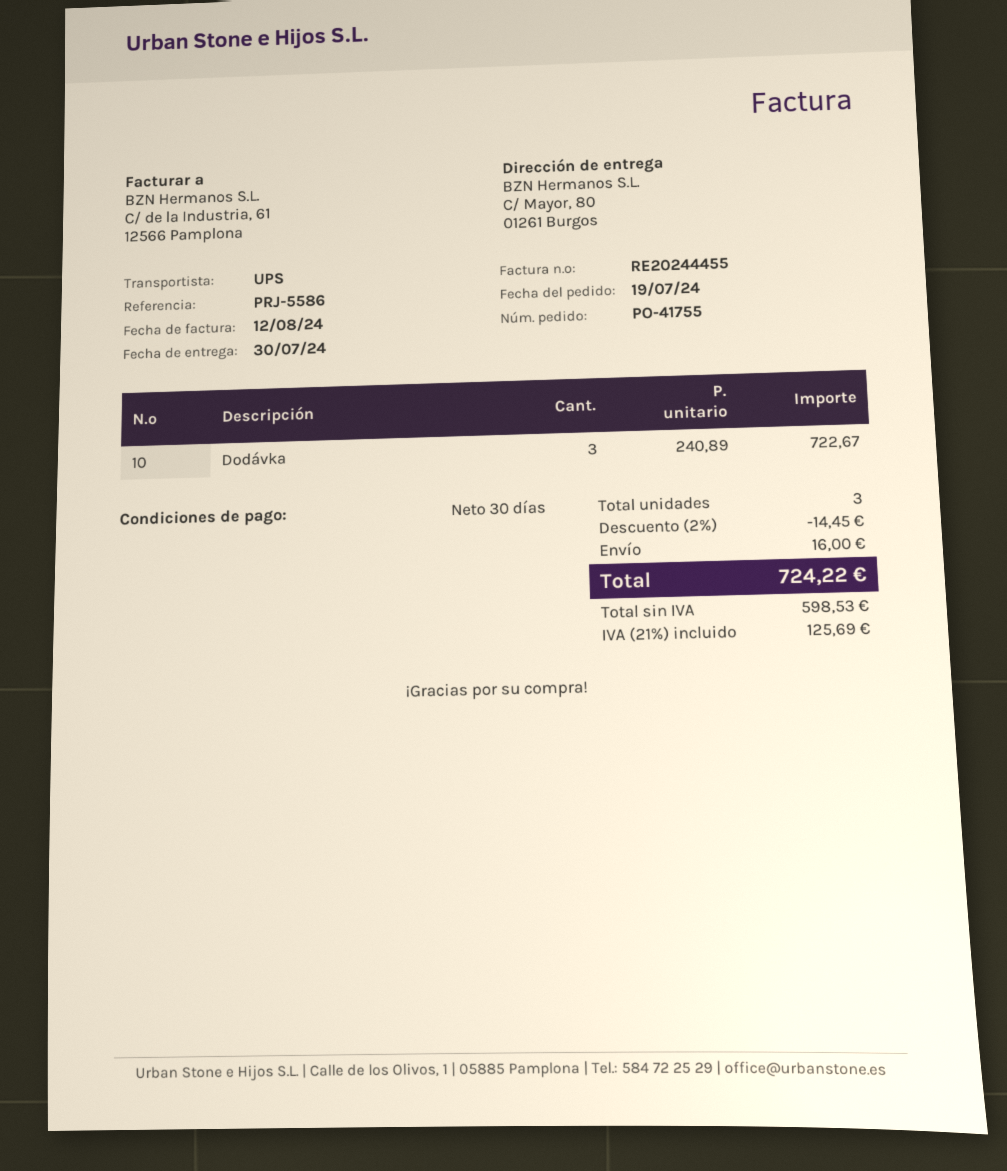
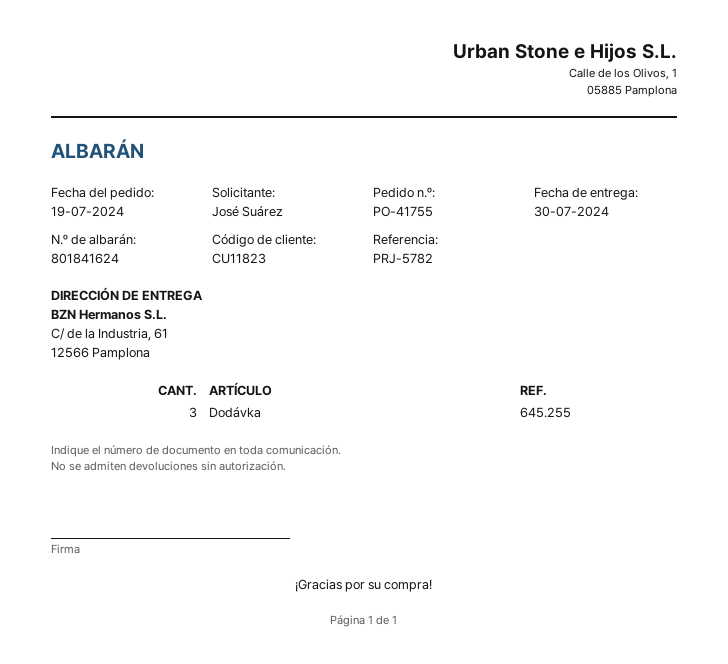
reference: PRJ-5586 -> PRJ-5782
ship to: C/ Mayor, 80, 01261 Burgos -> C/ de la Industria, 61, 12566 Pamplona

